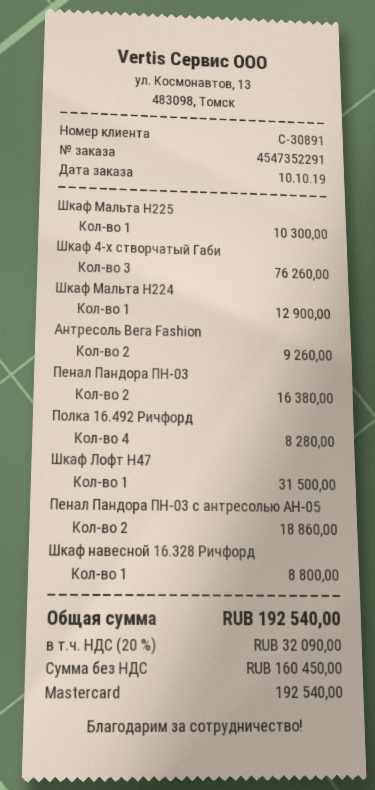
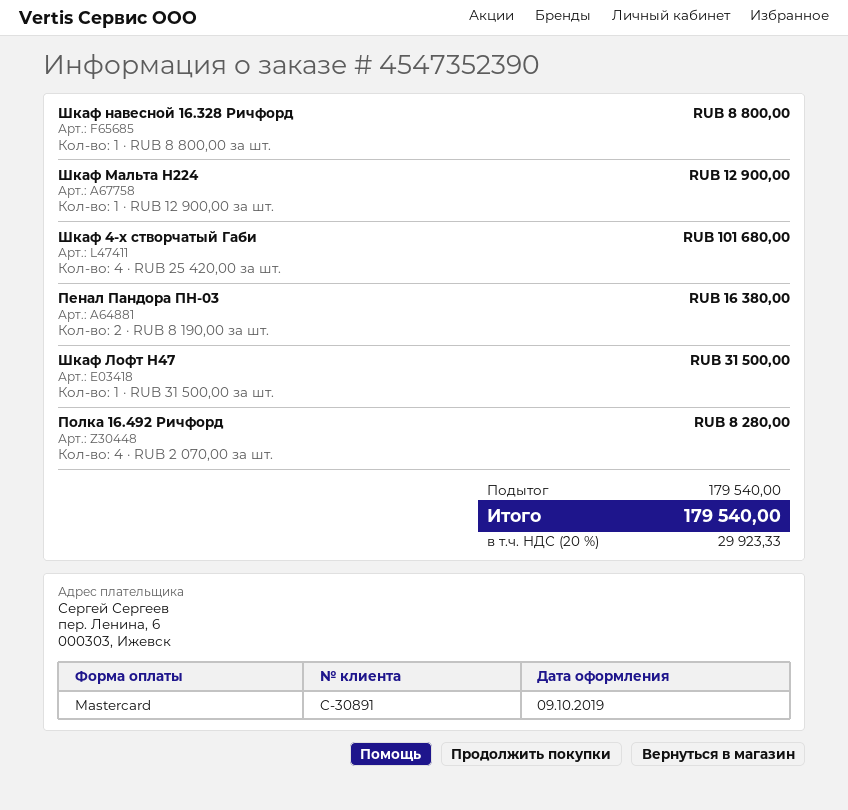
order number: 4547352291 -> 4547352390
order date: 2019-10-10 -> 2019-10-09
Шкаф Мальта H225: 1 for 10300.00 -> none
Шкаф 4-х створчатый Габи: 3 for 76260.00 -> 4 for 101680.00
Антресоль Вега Fashion: 2 for 9260.00 -> none
Пенал Пандора ПН-03 с антресолью АН-05: 2 for 18860.00 -> none
tax: 20% = 32090.00 -> 20% = 29923.33
total: 192540.00 -> 179540.00

